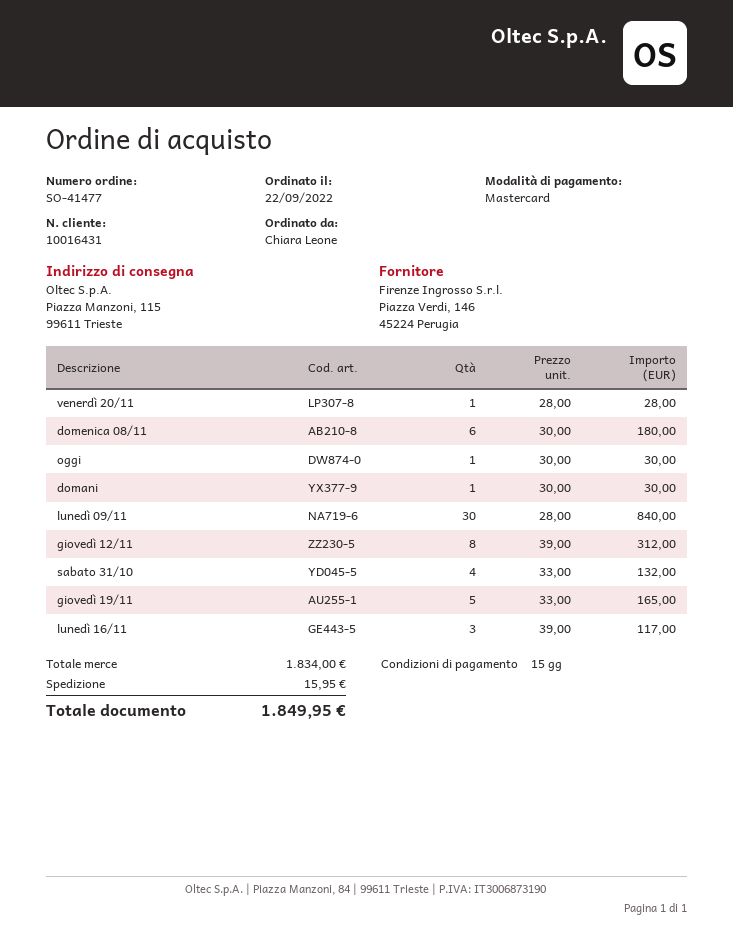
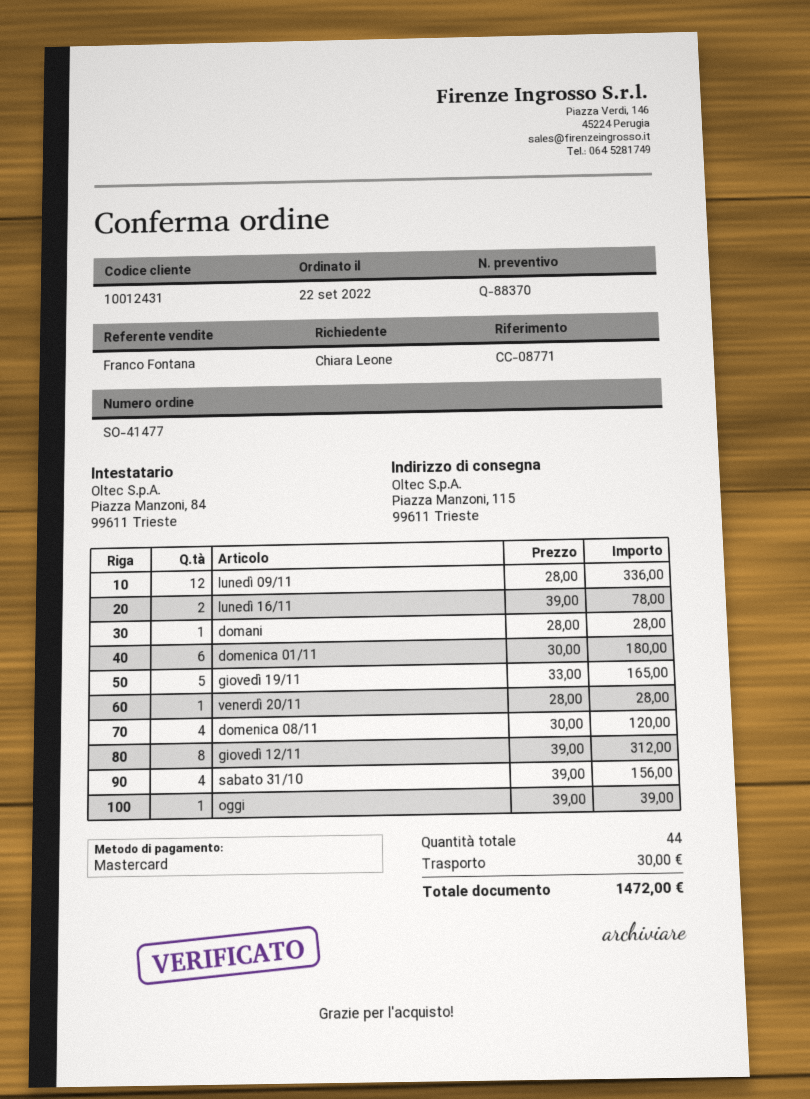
customer number: 10016431 -> 10012431
domenica 08/11: 6 x 30.00 = 180.00 -> 4 x 30.00 = 120.00
oggi: 1 x 30.00 = 30.00 -> 1 x 39.00 = 39.00
domani: 1 x 30.00 = 30.00 -> 1 x 28.00 = 28.00
lunedì 09/11: 30 x 28.00 = 840.00 -> 12 x 28.00 = 336.00
sabato 31/10: 4 x 33.00 = 132.00 -> 4 x 39.00 = 156.00
lunedì 16/11: 3 x 39.00 = 117.00 -> 2 x 39.00 = 78.00
domenica 01/11: none -> 6 x 30.00 = 180.00
shipping: 15.95 -> 30.00
total: 1849.95 -> 1472.00

